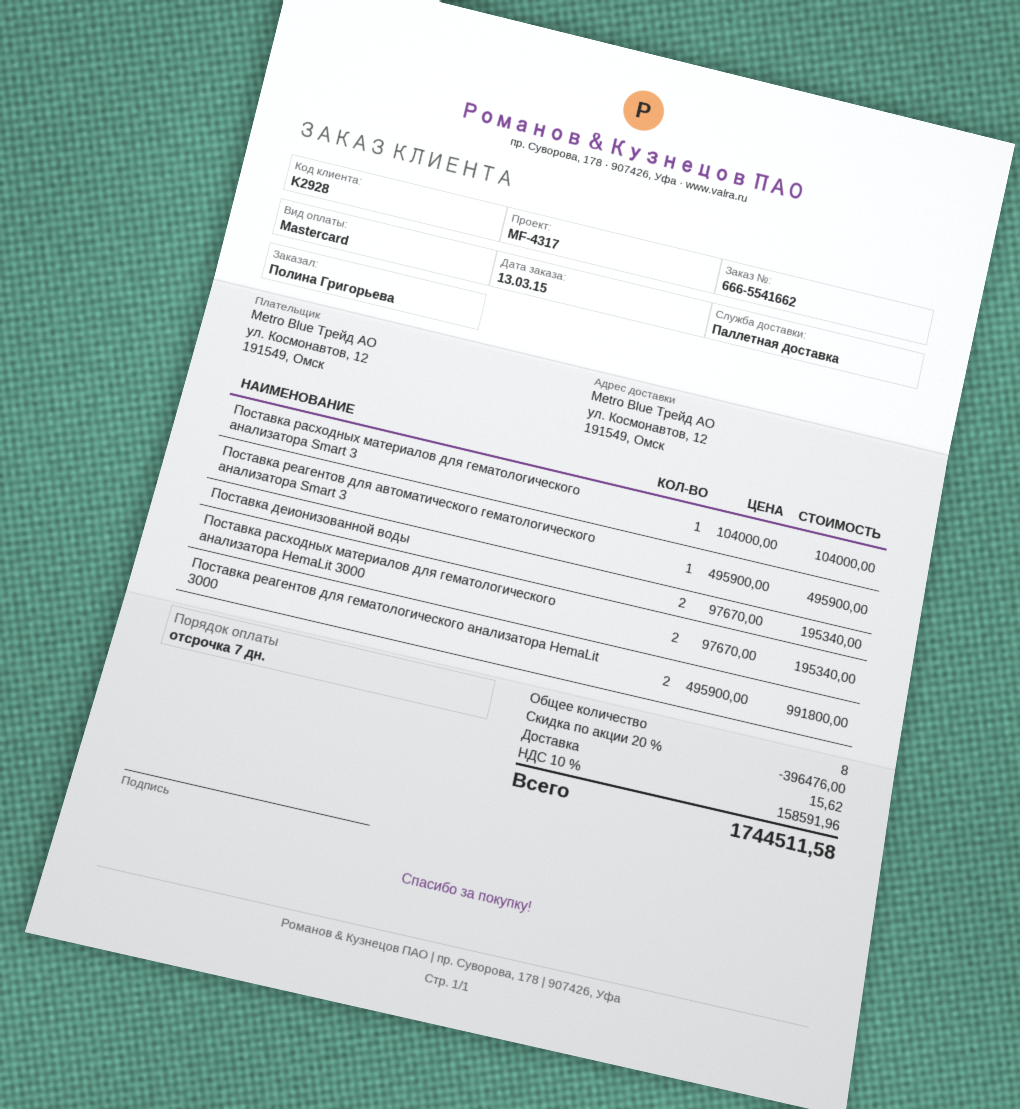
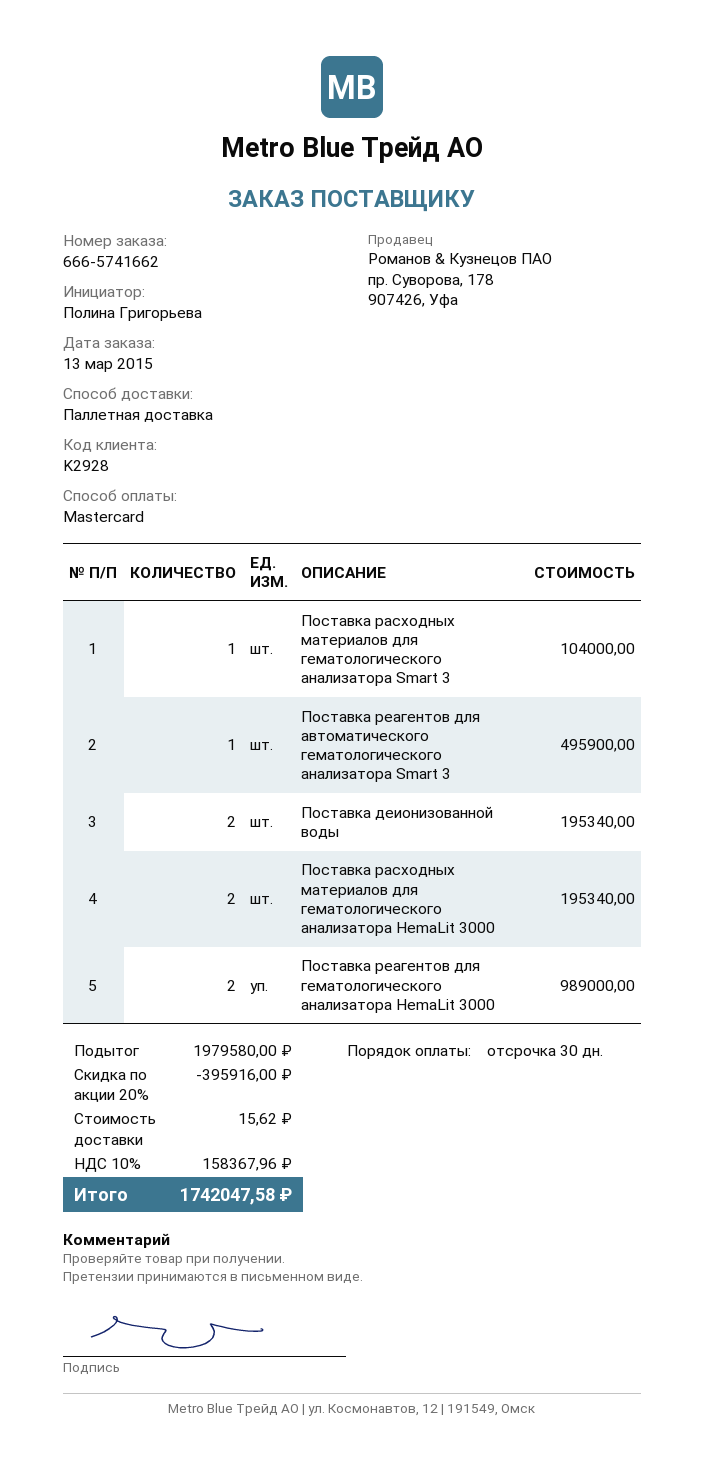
order number: 666-5541662 -> 666-5741662
payment terms: 7 days -> 30 days
Поставка реагентов для гематологического анализатора HemaLit 3000: 2 for 991800.00 -> 2 for 989000.00
discount: 20% = 396476.00 -> 20% = 395916.00
tax: 10% = 158591.96 -> 10% = 158367.96
total: 1744511.58 -> 1742047.58

